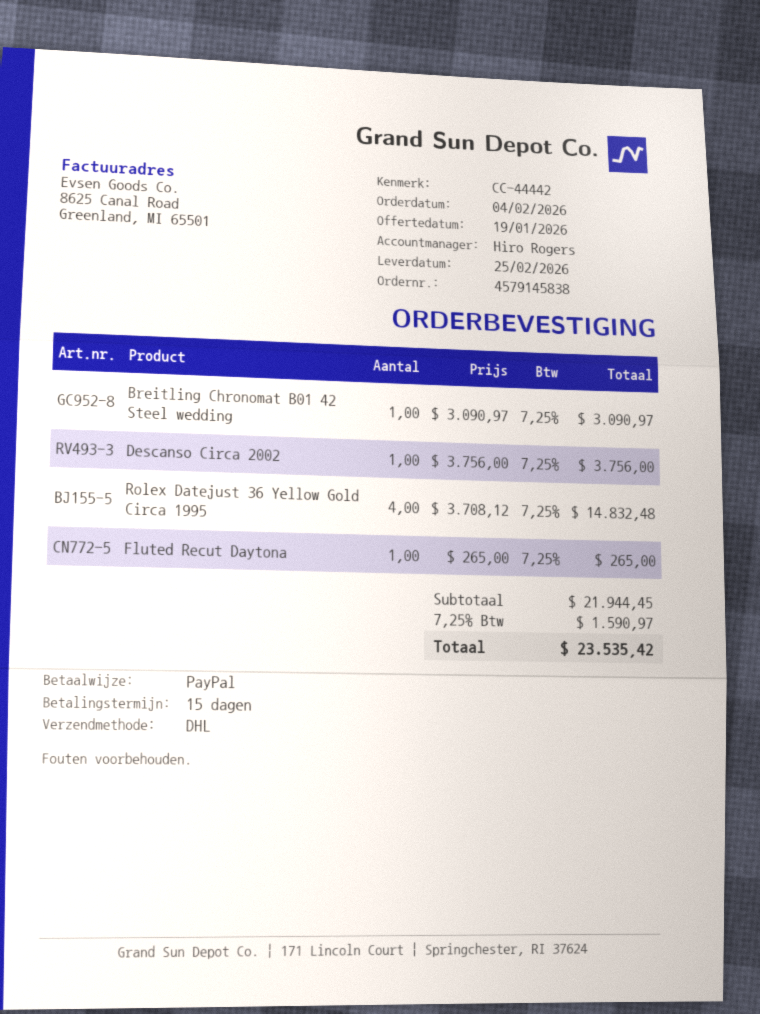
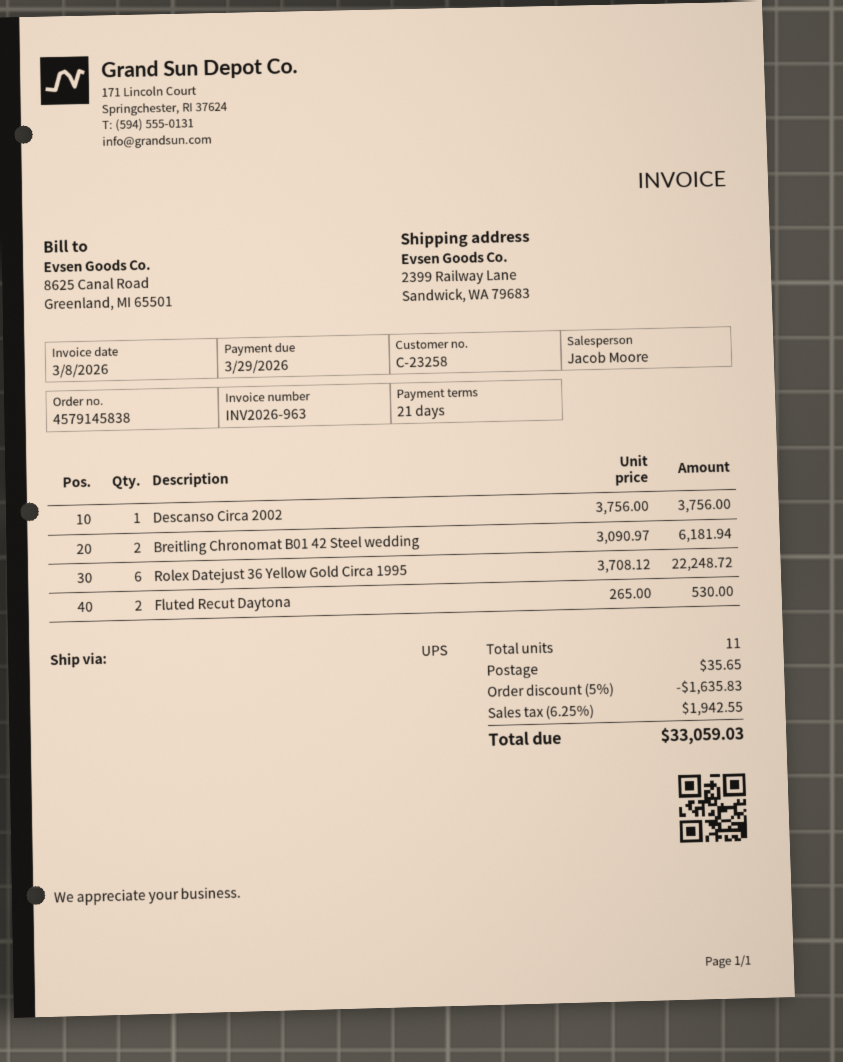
payment terms: 15 days -> 21 days
sales rep: Hiro Rogers -> Jacob Moore
shipping method: DHL -> UPS
Breitling Chronomat B01 42 Steel wedding: 1 x 3090.97 = 3090.97 -> 2 x 3090.97 = 6181.94
Rolex Datejust 36 Yellow Gold Circa 1995: 4 x 3708.12 = 14832.48 -> 6 x 3708.12 = 22248.72
Fluted Recut Daytona: 1 x 265.00 = 265.00 -> 2 x 265.00 = 530.00
discount: none -> 5% = 1635.83
shipping: none -> 35.65
tax: 7.25% = 1590.97 -> 6.25% = 1942.55
total: 23535.42 -> 33059.03

